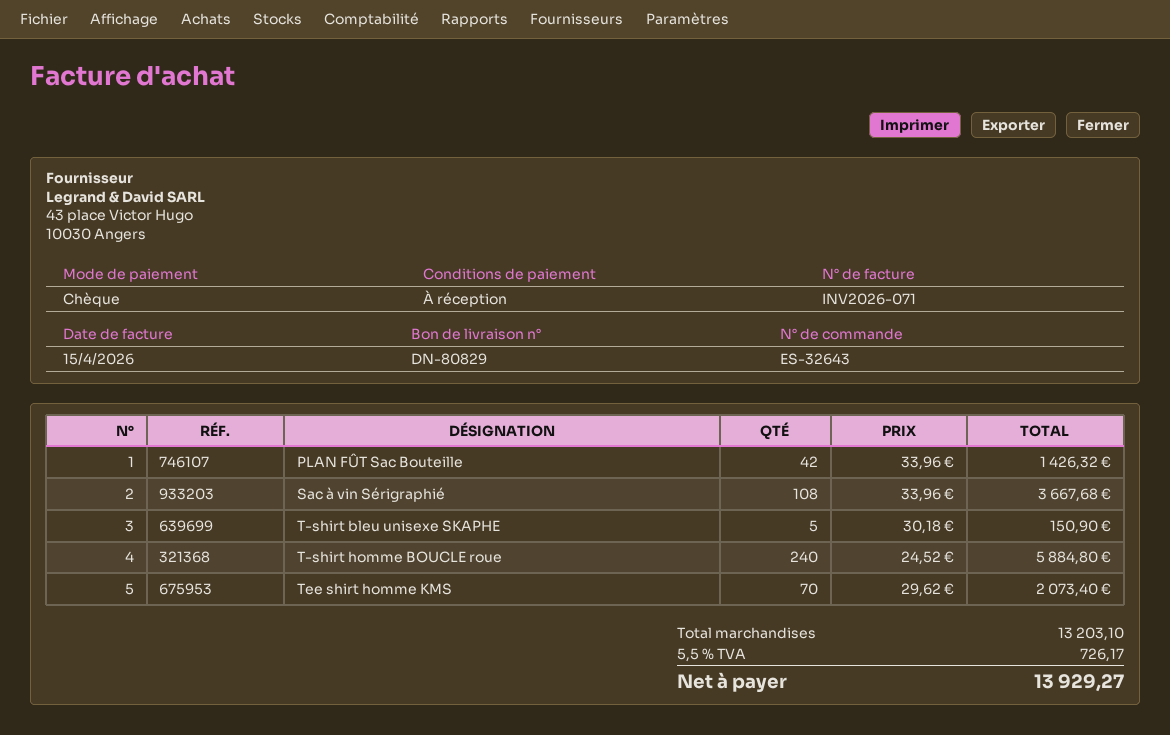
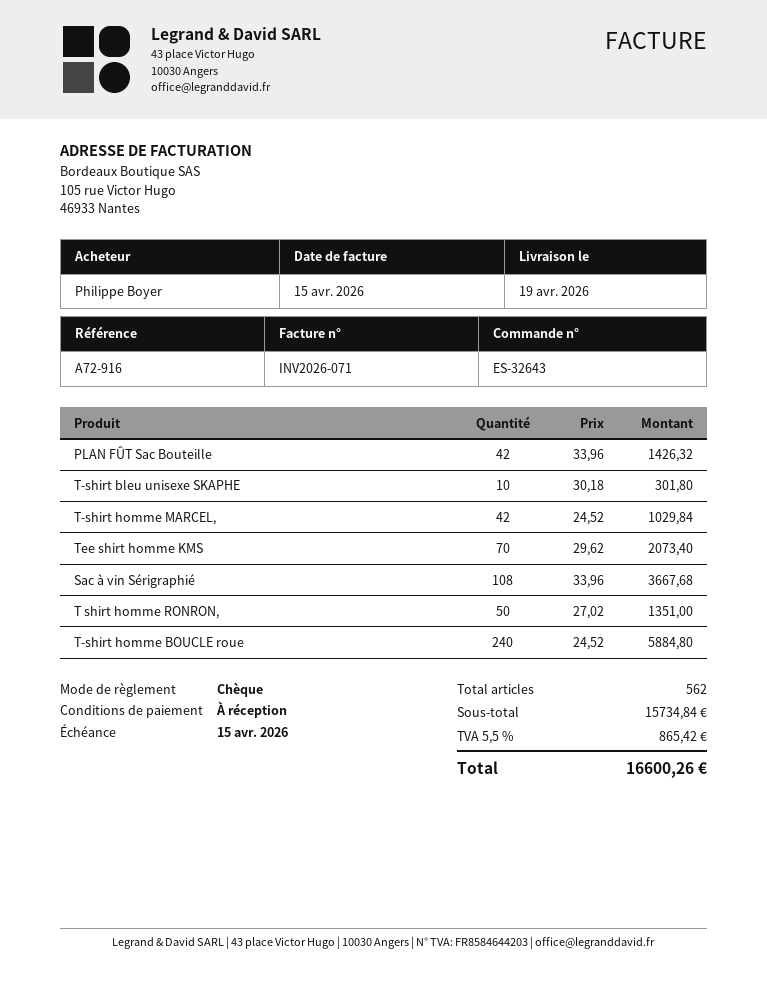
T-shirt bleu unisexe SKAPHE: 5 x 30.18 = 150.90 -> 10 x 30.18 = 301.80
T-shirt homme MARCEL,: none -> 42 x 24.52 = 1029.84
T shirt homme RONRON,: none -> 50 x 27.02 = 1351.00
subtotal: 13203.10 -> 15734.84
tax: 5.5% = 726.17 -> 5.5% = 865.42
total: 13929.27 -> 16600.26

